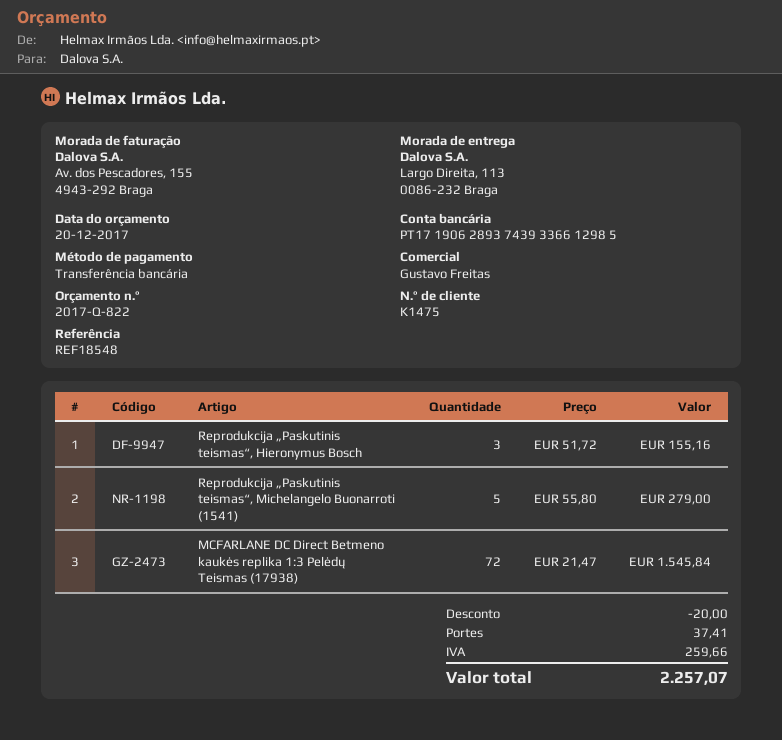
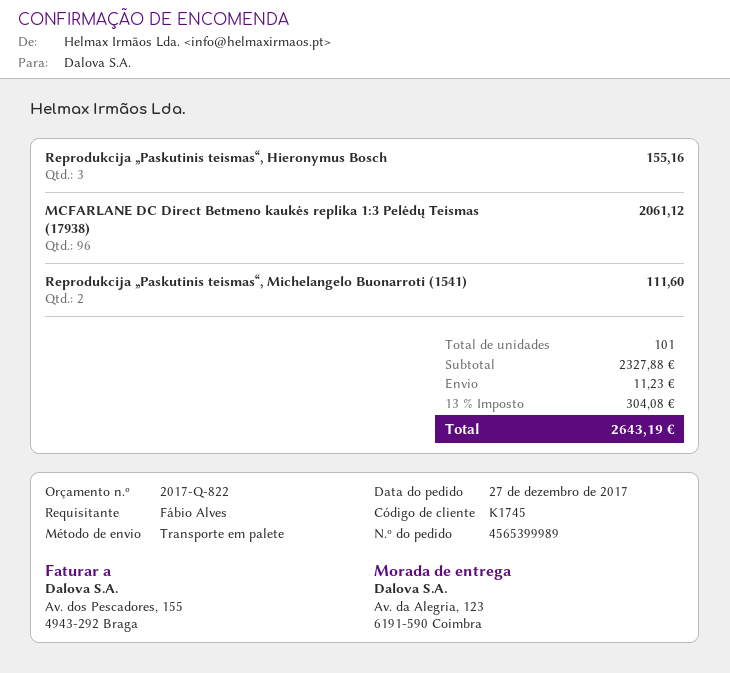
customer number: K1475 -> K1745
ship to: Largo Direita, 113, 0086-232 Braga -> Av. da Alegria, 123, 6191-590 Coimbra
Reprodukcija „Paskutinis teismas“, Michelangelo Buonarroti (1541): 5 for 279.00 -> 2 for 111.60
MCFARLANE DC Direct Betmeno kaukės replika 1:3 Pelėdų Teismas (17938): 72 for 1545.84 -> 96 for 2061.12
discount: 20.00 -> none
shipping: 37.41 -> 11.23
tax: 259.66 -> 304.08
total: 2257.07 -> 2643.19

